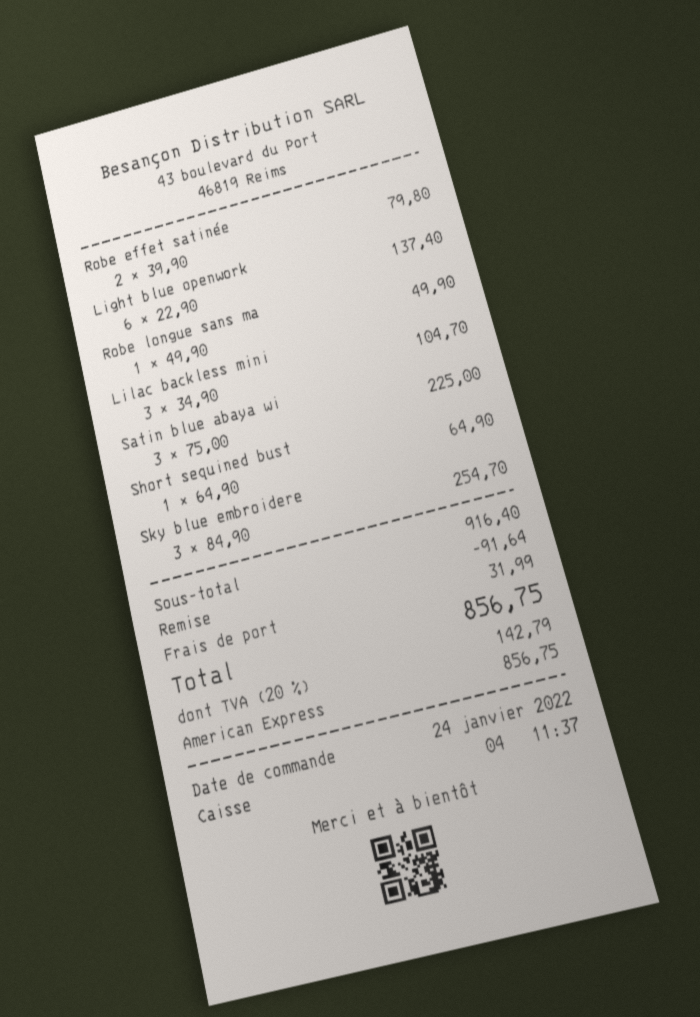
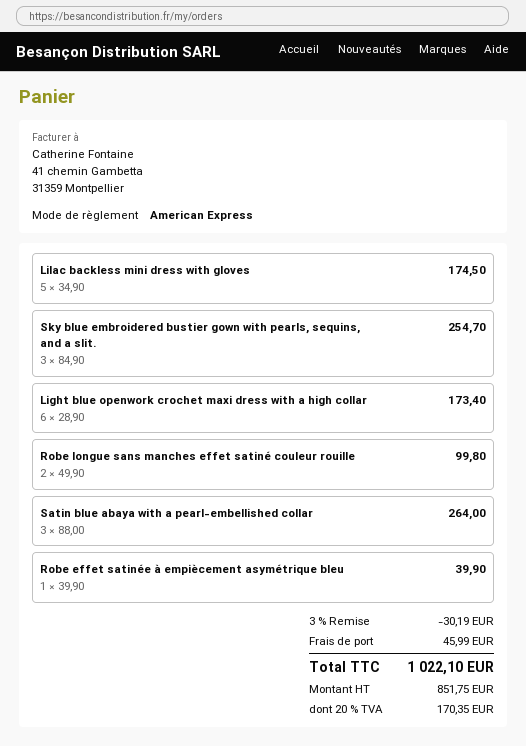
Robe effet satinée: 2 x 39.90 = 79.80 -> 1 x 39.90 = 39.90
Light blue openwork: 6 x 22.90 = 137.40 -> 6 x 28.90 = 173.40
Robe longue sans ma: 1 x 49.90 = 49.90 -> 2 x 49.90 = 99.80
Lilac backless mini: 3 x 34.90 = 104.70 -> 5 x 34.90 = 174.50
Satin blue abaya wi: 3 x 75.00 = 225.00 -> 3 x 88.00 = 264.00
Short sequined bust: 1 x 64.90 = 64.90 -> none
discount: 91.64 -> 30.19
shipping: 31.99 -> 45.99
tax: 20% = 142.79 -> 20% = 170.35
total: 856.75 -> 1022.10

